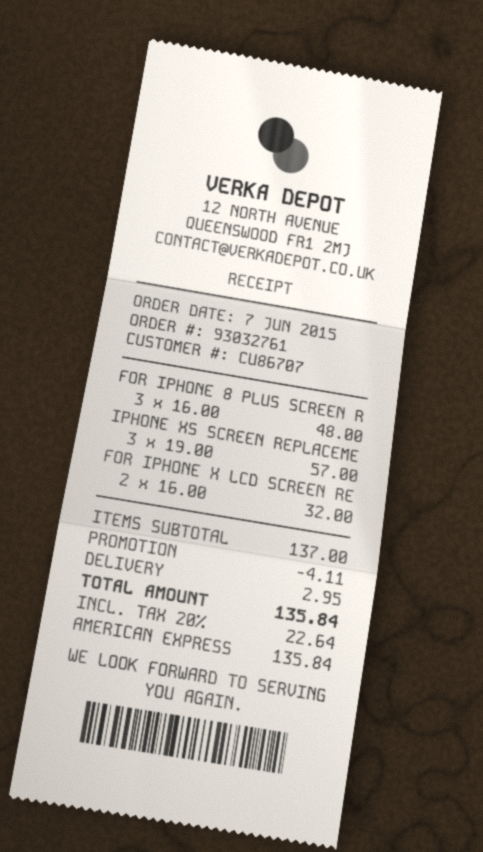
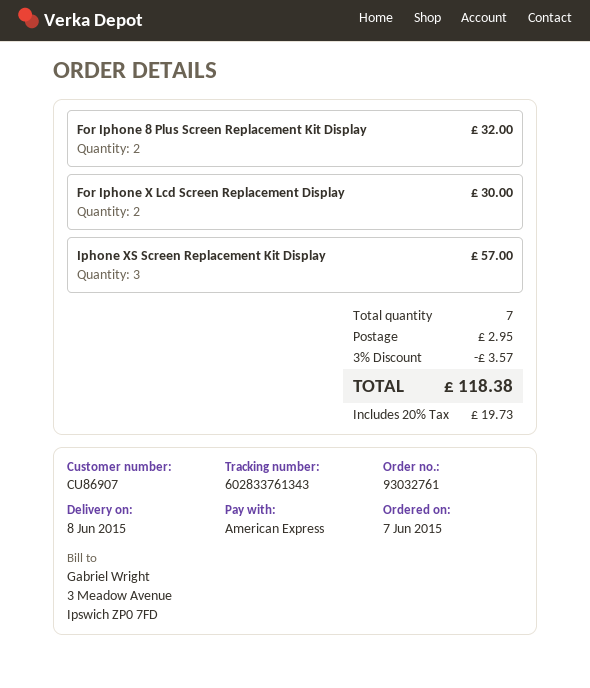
customer number: CU86707 -> CU86907
FOR IPHONE 8 PLUS SCREEN R: 3 for 48.00 -> 2 for 32.00
FOR IPHONE X LCD SCREEN RE: 2 for 32.00 -> 2 for 30.00
discount: 4.11 -> 3.57
tax: 20% = 22.64 -> 20% = 19.73
total: 135.84 -> 118.38

